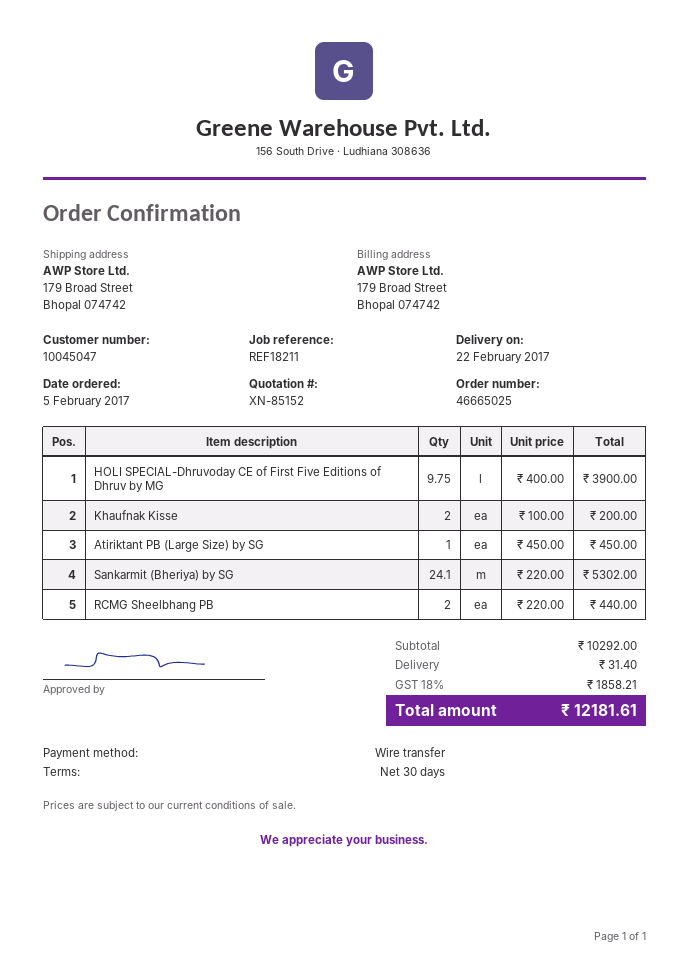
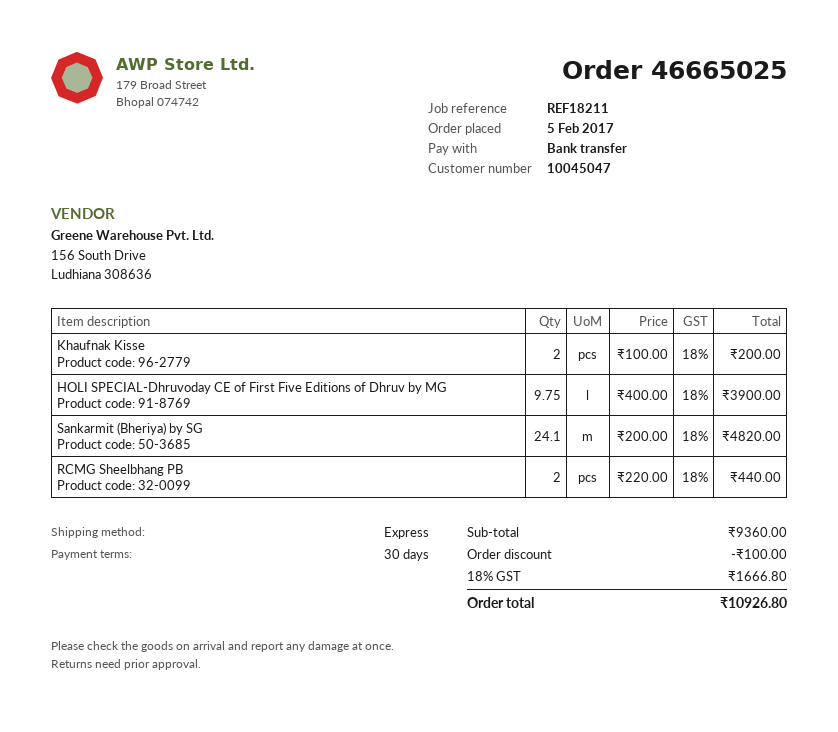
Atiriktant PB (Large Size) by SG: 1 x 450.00 = 450.00 -> none
Sankarmit (Bheriya) by SG: 24.1 x 220.00 = 5302.00 -> 24.1 x 200.00 = 4820.00
subtotal: 10292.00 -> 9360.00
discount: none -> 100.00
shipping: 31.40 -> none
tax: 18% = 1858.21 -> 18% = 1666.80
total: 12181.61 -> 10926.80

